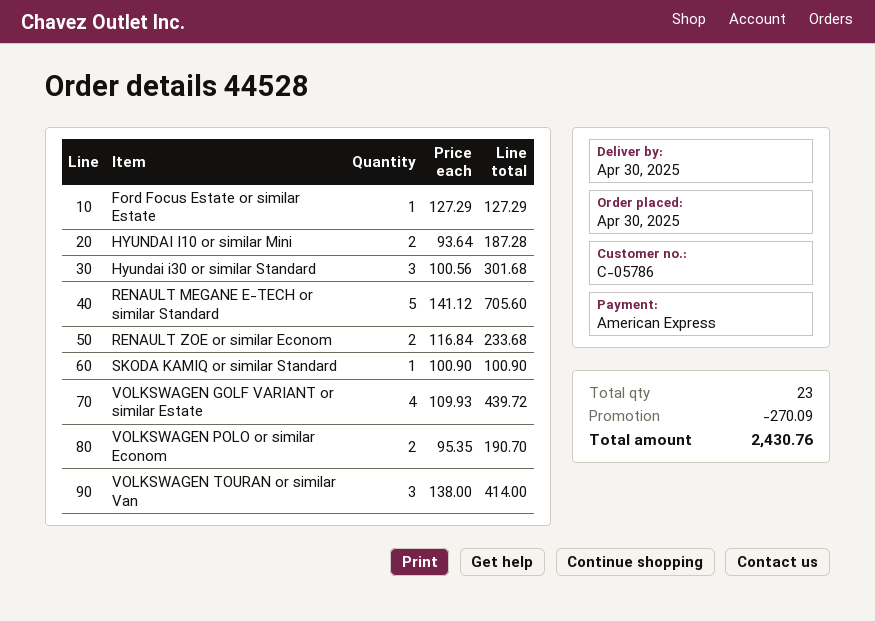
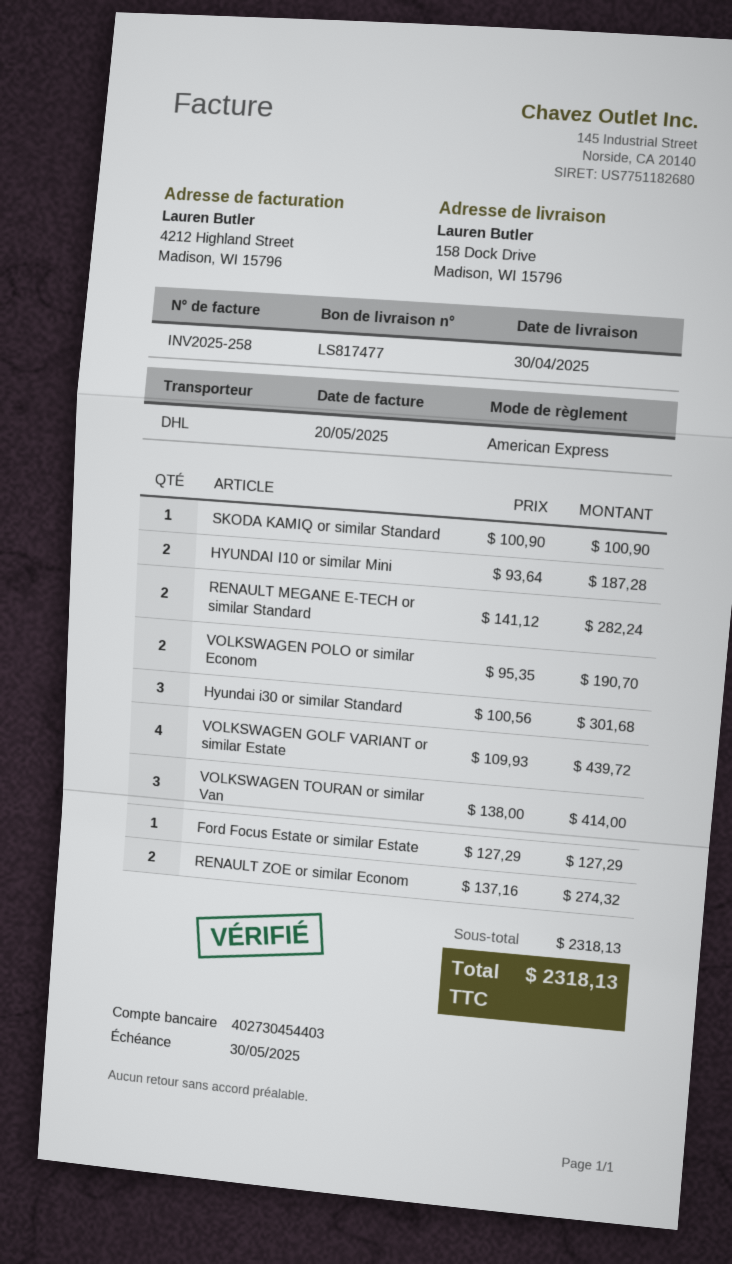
RENAULT MEGANE E-TECH or similar Standard: 5 x 141.12 = 705.60 -> 2 x 141.12 = 282.24
RENAULT ZOE or similar Econom: 2 x 116.84 = 233.68 -> 2 x 137.16 = 274.32
discount: 270.09 -> none
total: 2430.76 -> 2318.13

